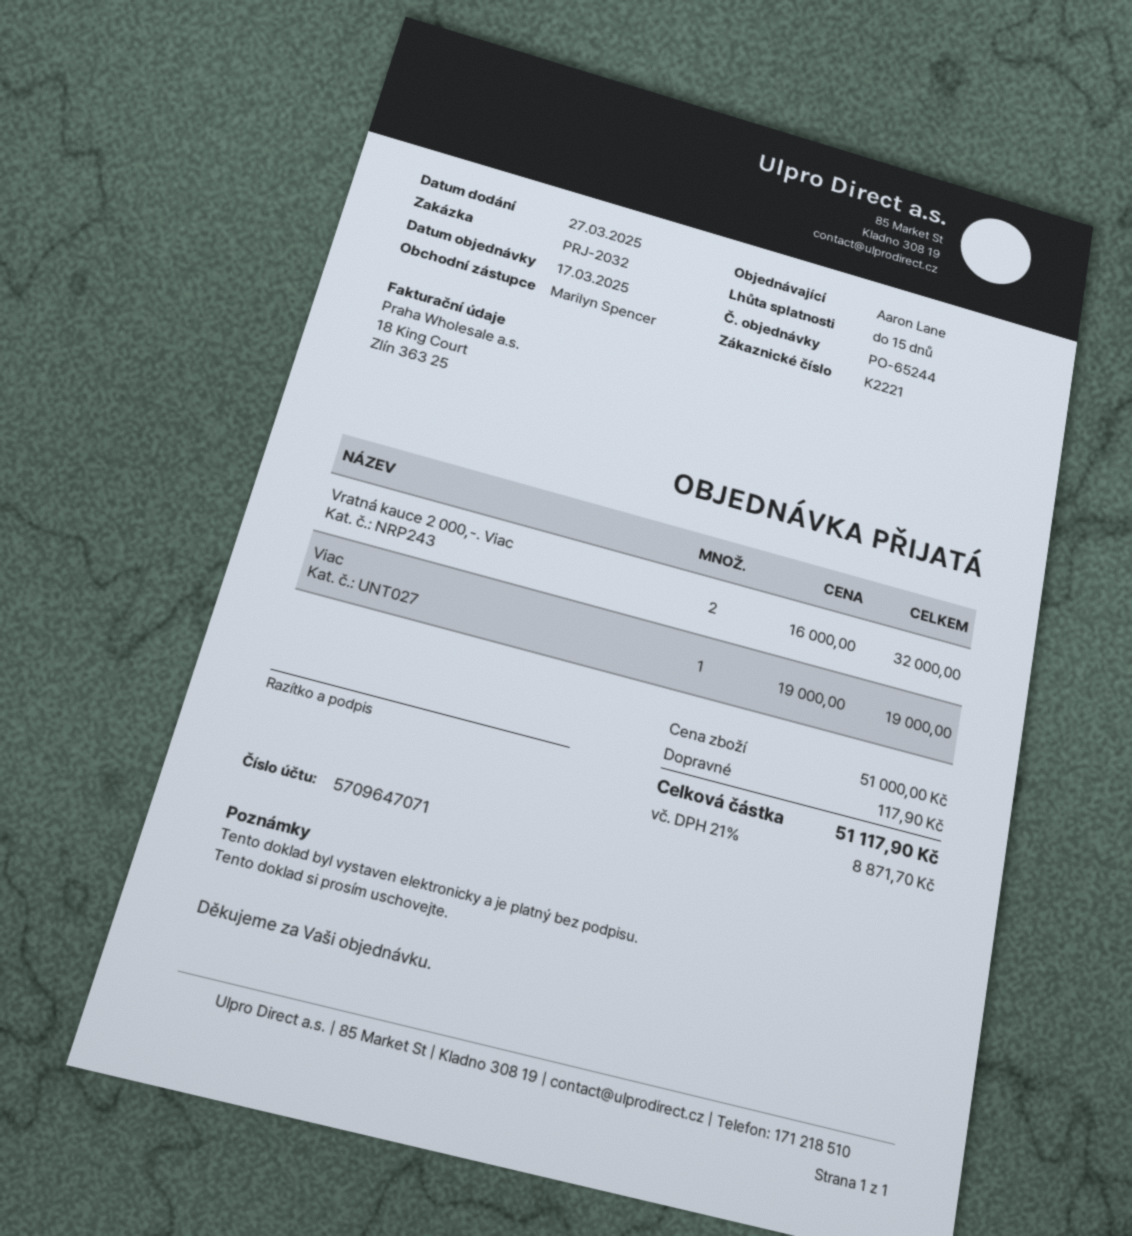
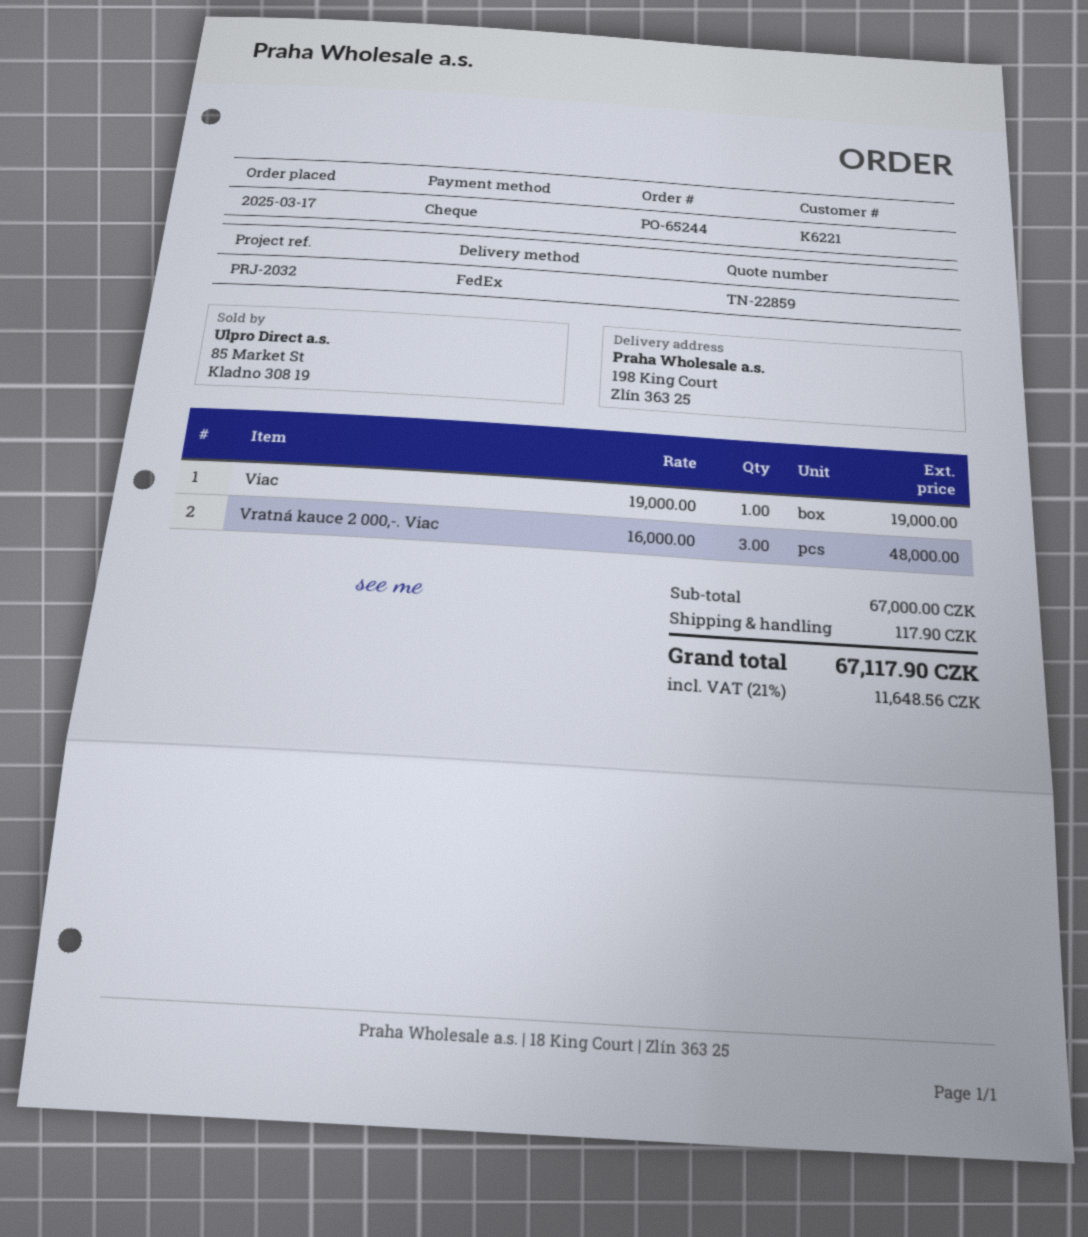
customer number: K2221 -> K6221
Vratná kauce 2 000,-. Viac: 2 x 16000.00 = 32000.00 -> 3 x 16000.00 = 48000.00
subtotal: 51000.00 -> 67000.00
tax: 21% = 8871.70 -> 21% = 11648.56
total: 51117.90 -> 67117.90

